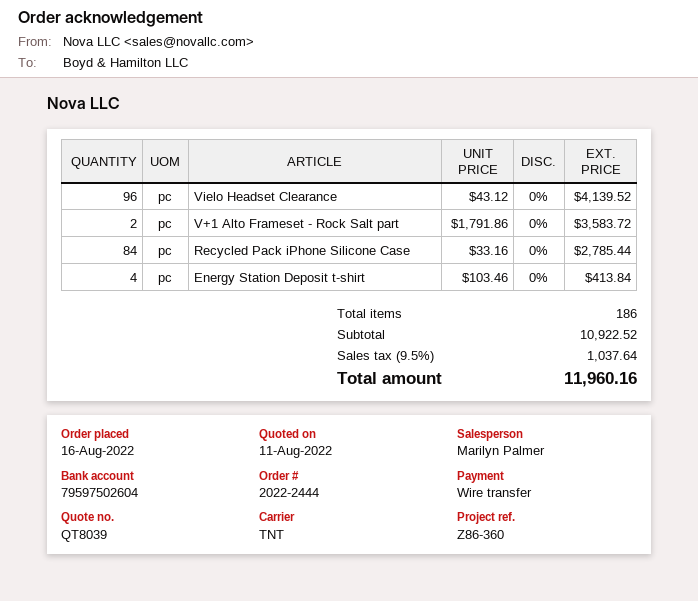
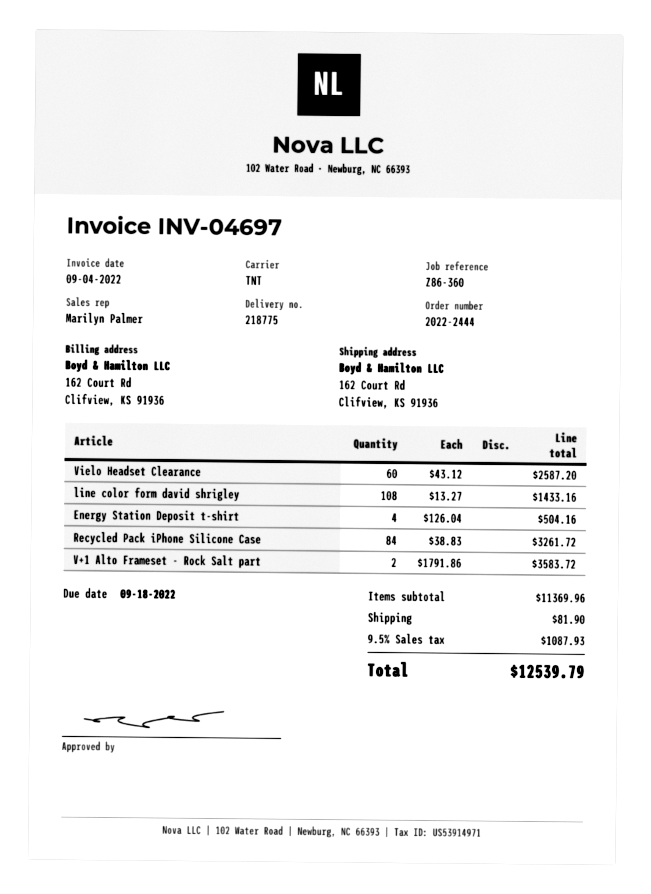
Vielo Headset Clearance: 96 x 43.12 = 4139.52 -> 60 x 43.12 = 2587.20
Recycled Pack iPhone Silicone Case: 84 x 33.16 = 2785.44 -> 84 x 38.83 = 3261.72
Energy Station Deposit t-shirt: 4 x 103.46 = 413.84 -> 4 x 126.04 = 504.16
line color form david shrigley: none -> 108 x 13.27 = 1433.16
subtotal: 10922.52 -> 11369.96
shipping: none -> 81.90
tax: 9.5% = 1037.64 -> 9.5% = 1087.93
total: 11960.16 -> 12539.79

